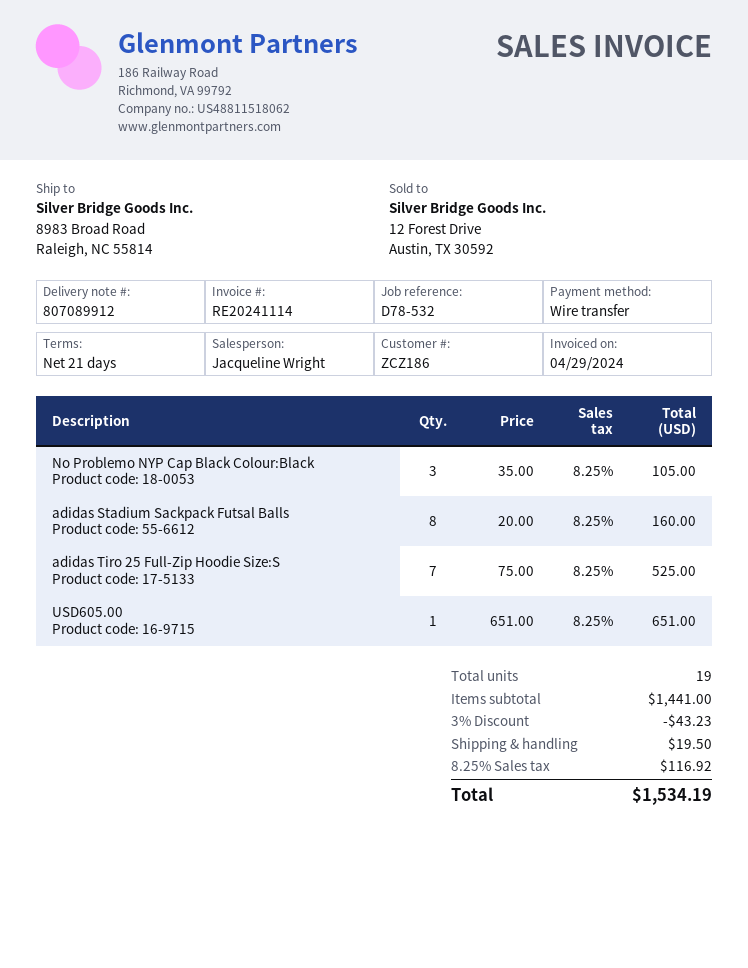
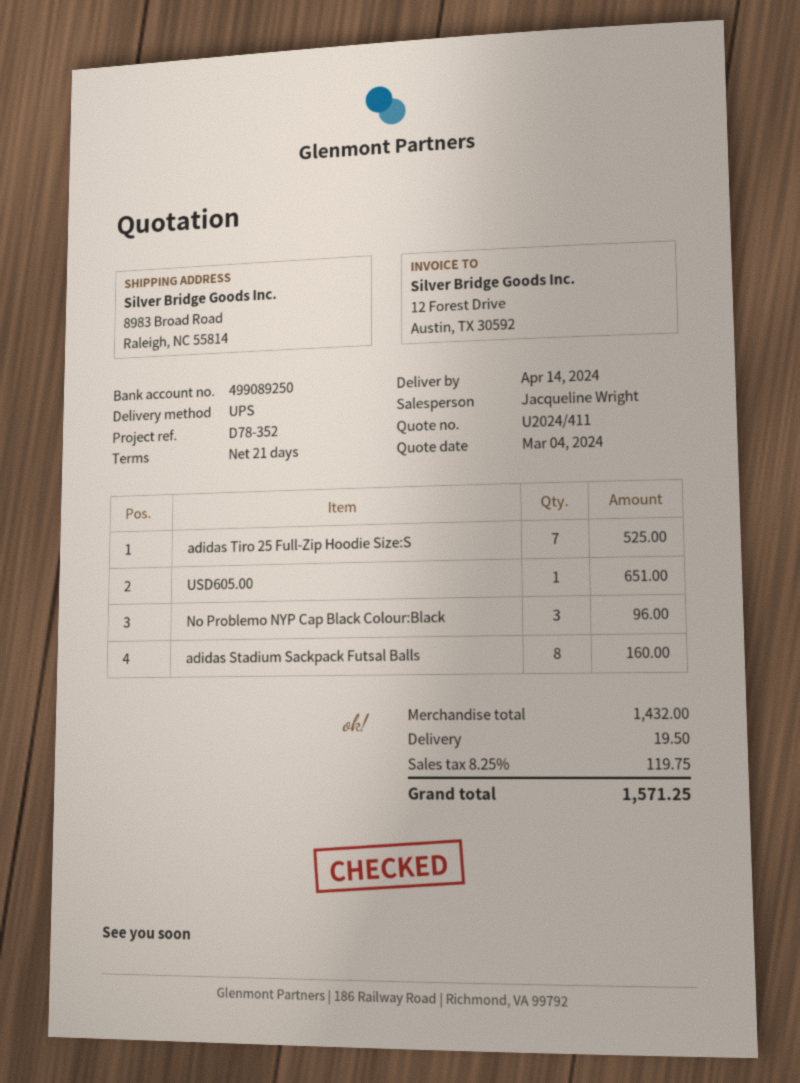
reference: D78-532 -> D78-352
No Problemo NYP Cap Black Colour:Black: 3 for 105.00 -> 3 for 96.00
subtotal: 1441.00 -> 1432.00
discount: 3% = 43.23 -> none
tax: 8.25% = 116.92 -> 8.25% = 119.75
total: 1534.19 -> 1571.25

